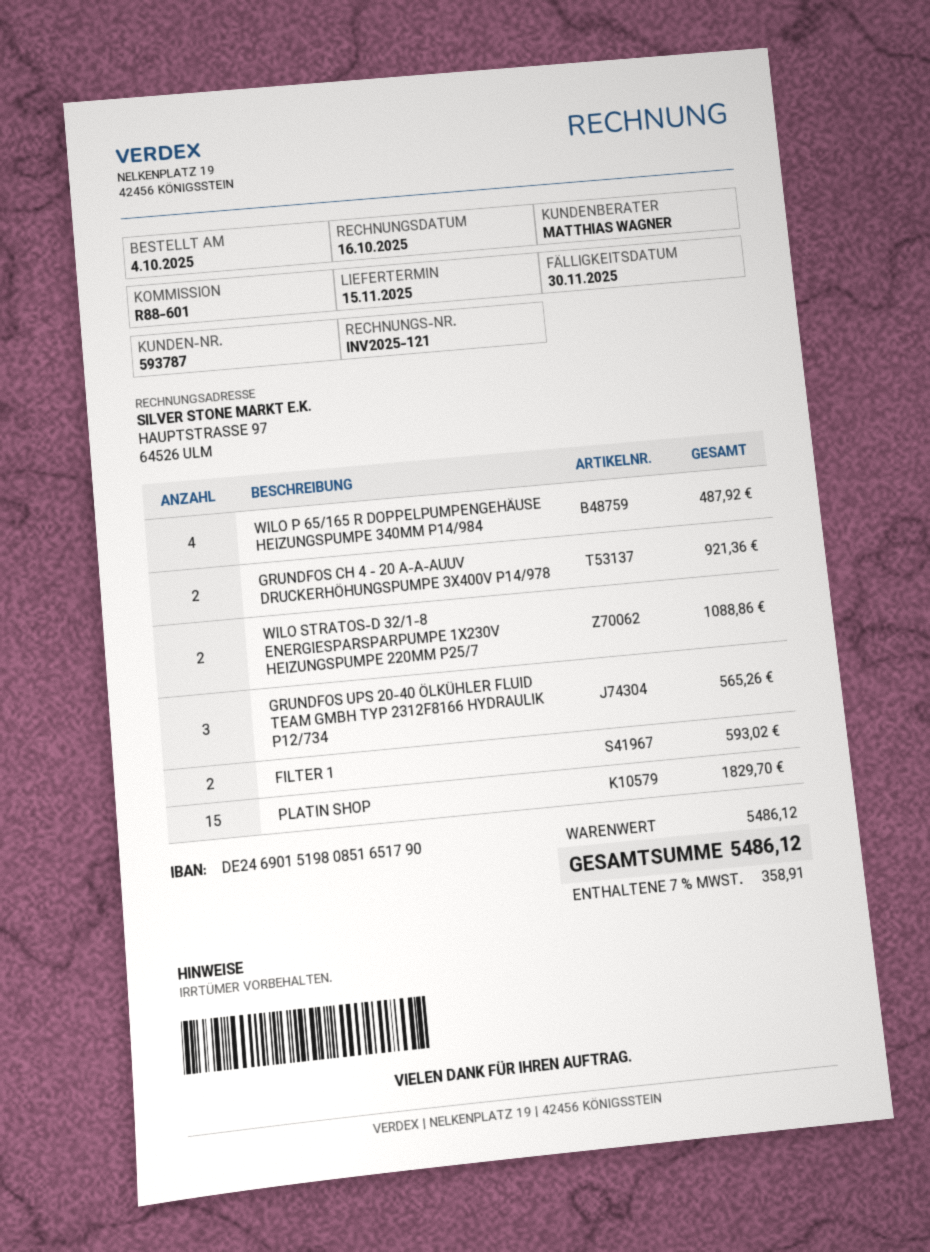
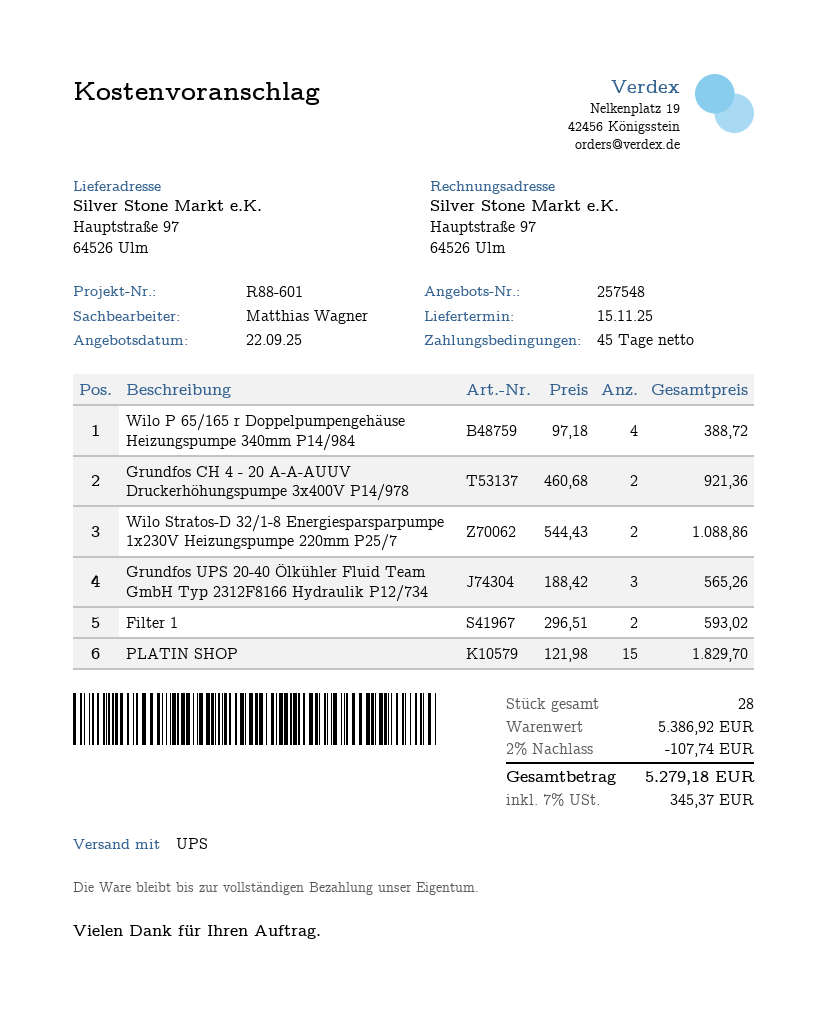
WILO P 65/165 R DOPPELPUMPENGEHÄUSE HEIZUNGSPUMPE 340MM P14/984: 4 for 487.92 -> 4 for 388.72
subtotal: 5486.12 -> 5386.92
discount: none -> 2% = 107.74
tax: 7% = 358.91 -> 7% = 345.37
total: 5486.12 -> 5279.18

